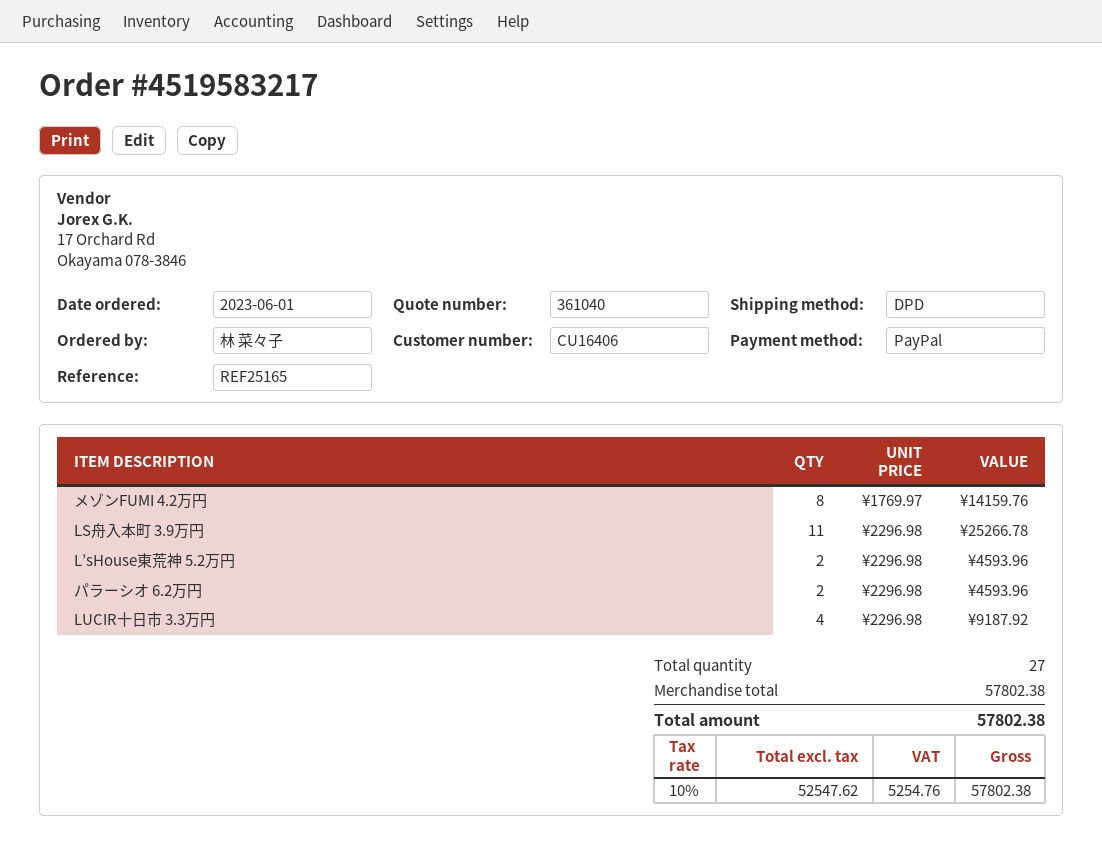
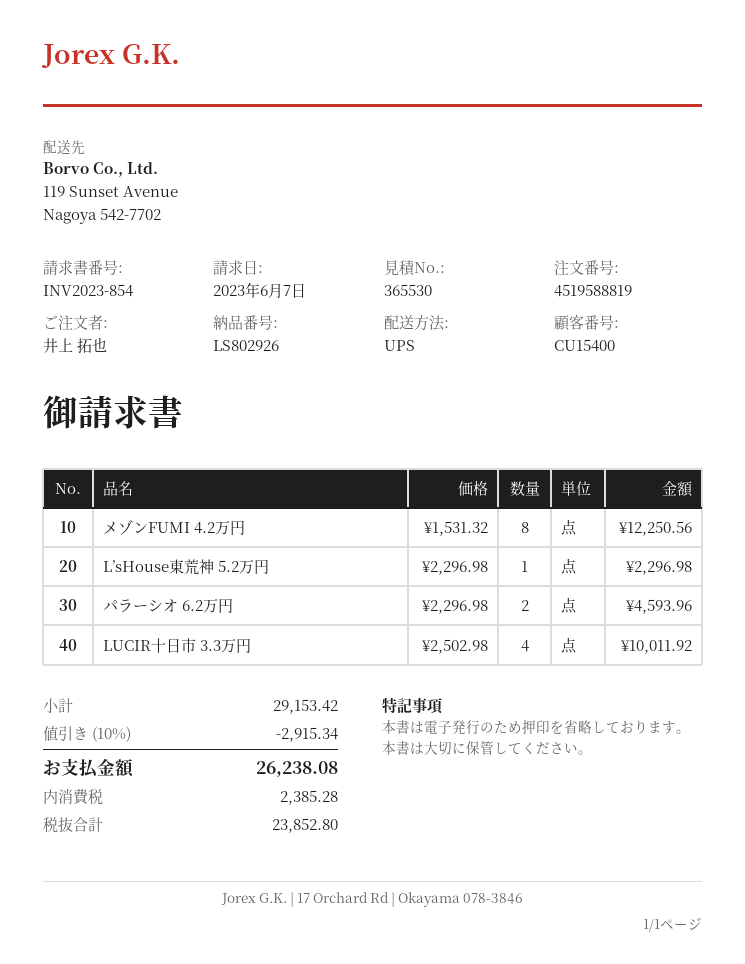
quote number: 361040 -> 365530
order number: 4519583217 -> 4519588819
customer number: CU16406 -> CU15400
ordered by: 林 菜々子 -> 井上 拓也
shipping method: DPD -> UPS
メゾンFUMI 4.2万円: 8 x 1769.97 = 14159.76 -> 8 x 1531.32 = 12250.56
LS舟入本町 3.9万円: 11 x 2296.98 = 25266.78 -> none
L’sHouse東荒神 5.2万円: 2 x 2296.98 = 4593.96 -> 1 x 2296.98 = 2296.98
LUCIR十日市 3.3万円: 4 x 2296.98 = 9187.92 -> 4 x 2502.98 = 10011.92
subtotal: 57802.38 -> 29153.42
discount: none -> 10% = 2915.34
net: 52547.62 -> 23852.80
tax: 5254.76 -> 2385.28
total: 57802.38 -> 26238.08

